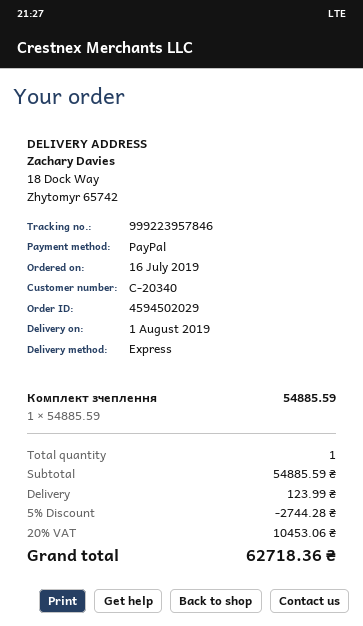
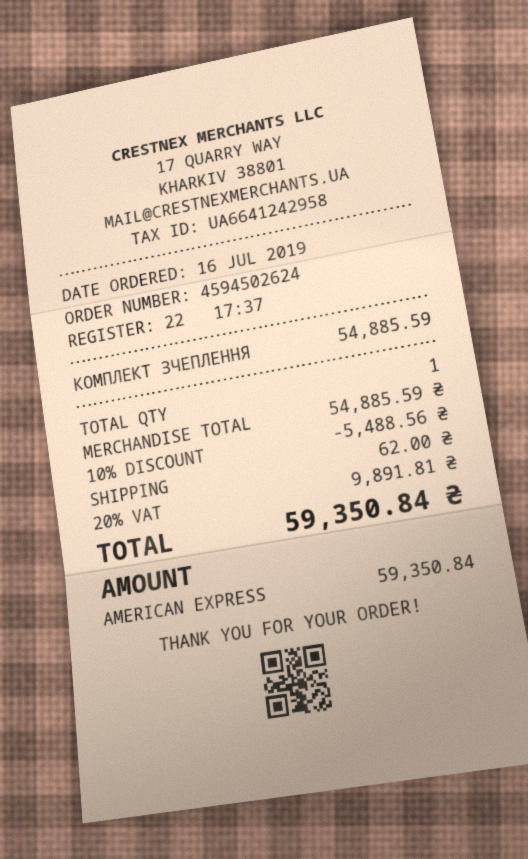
order number: 4594502029 -> 4594502624
payment method: PayPal -> American Express
discount: 5% = 2744.28 -> 10% = 5488.56
shipping: 123.99 -> 62.00
tax: 20% = 10453.06 -> 20% = 9891.81
total: 62718.36 -> 59350.84

